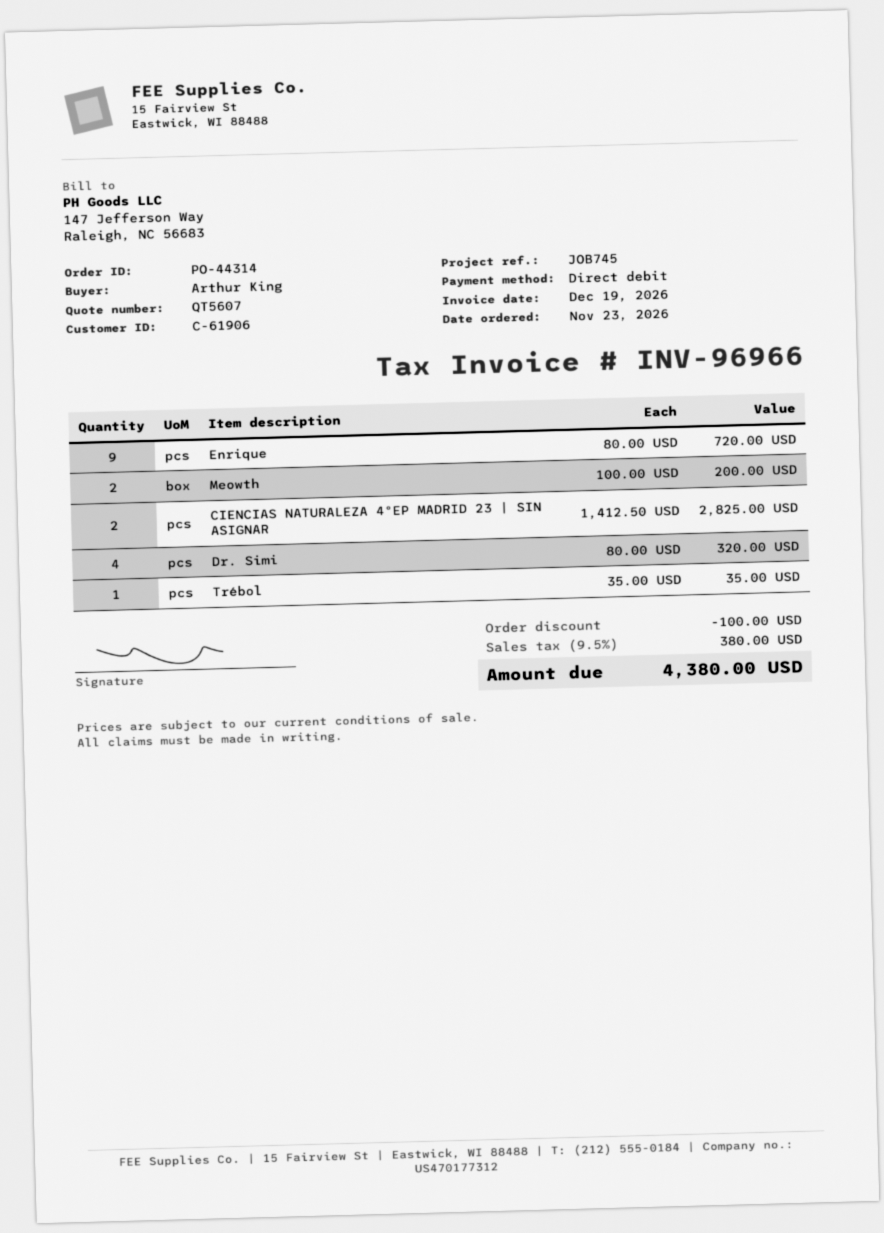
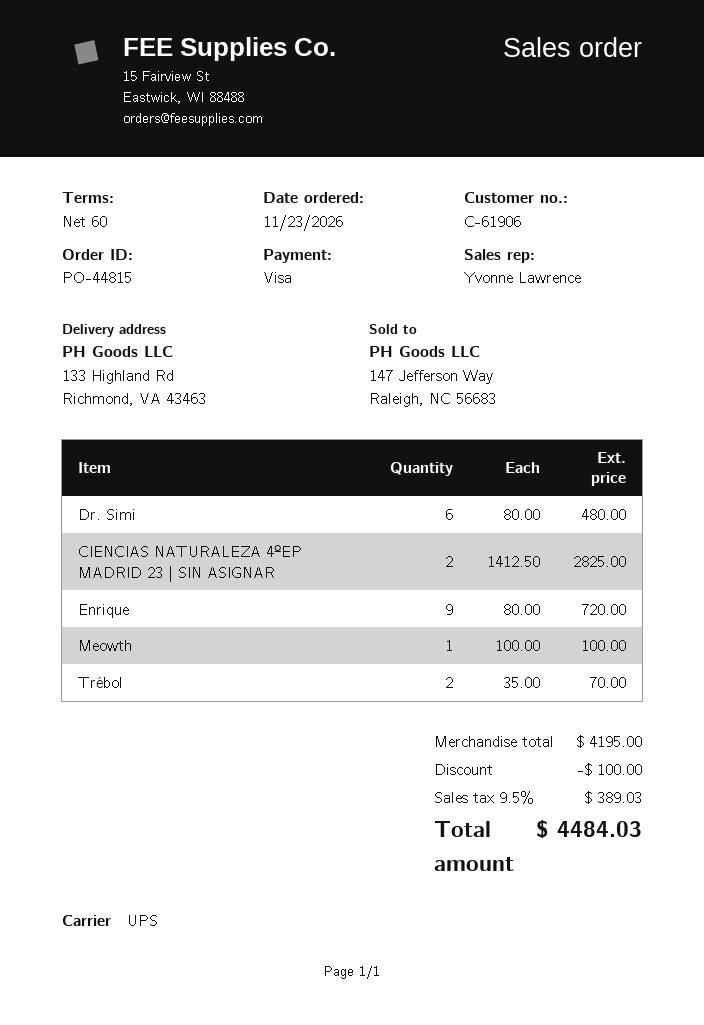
order number: PO-44314 -> PO-44815
payment method: direct debit -> Visa
Meowth: 2 x 100.00 = 200.00 -> 1 x 100.00 = 100.00
Dr. Simi: 4 x 80.00 = 320.00 -> 6 x 80.00 = 480.00
Trébol: 1 x 35.00 = 35.00 -> 2 x 35.00 = 70.00
tax: 9.5% = 380.00 -> 9.5% = 389.03
total: 4380.00 -> 4484.03

